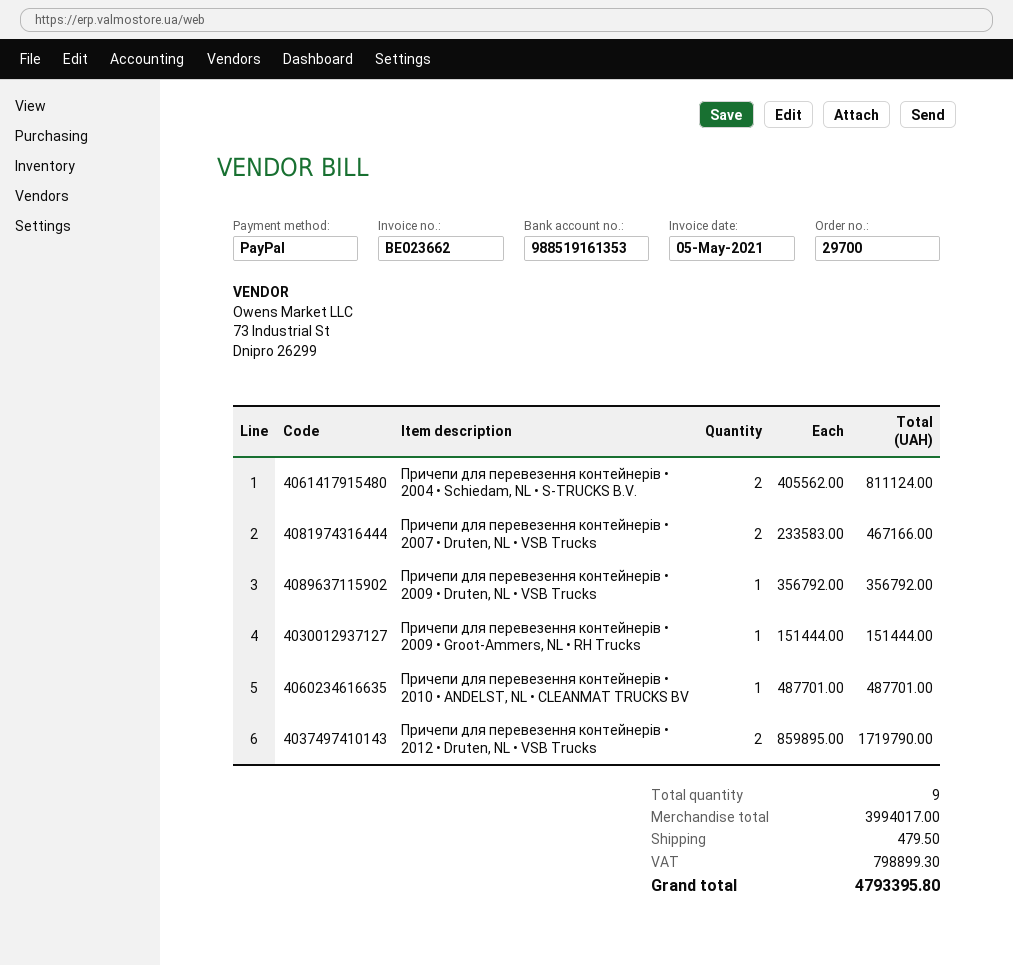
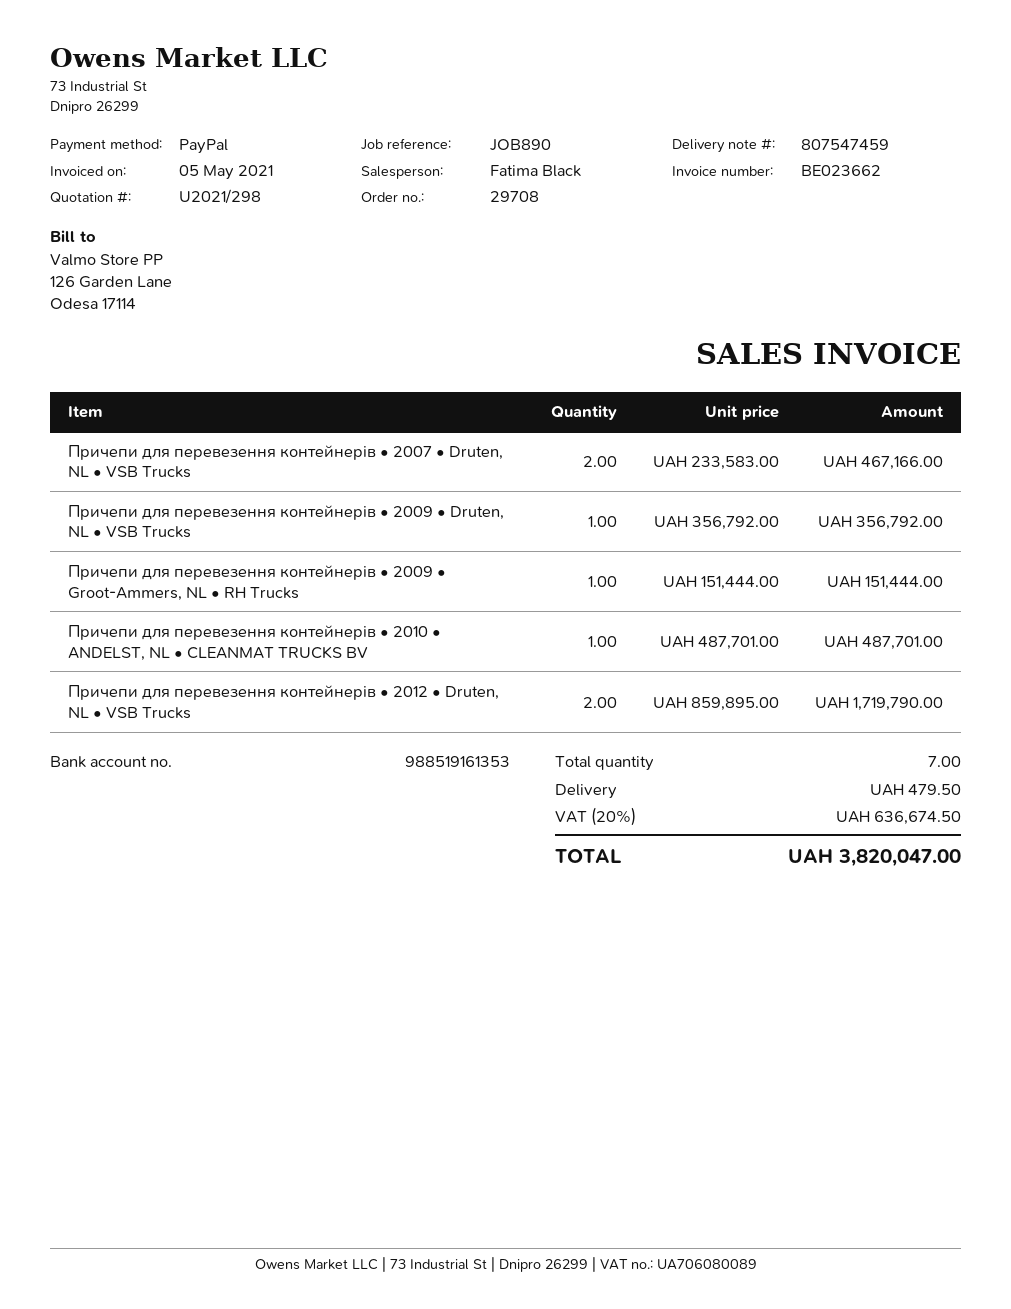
order number: 29700 -> 29708
Причепи для перевезення контейнерів • 2004 • Schiedam, NL • S-TRUCKS B.V.: 2 x 405562.00 = 811124.00 -> none
total quantity: 9 -> 7
tax: 798899.30 -> 636674.50
total: 4793395.80 -> 3820047.00

